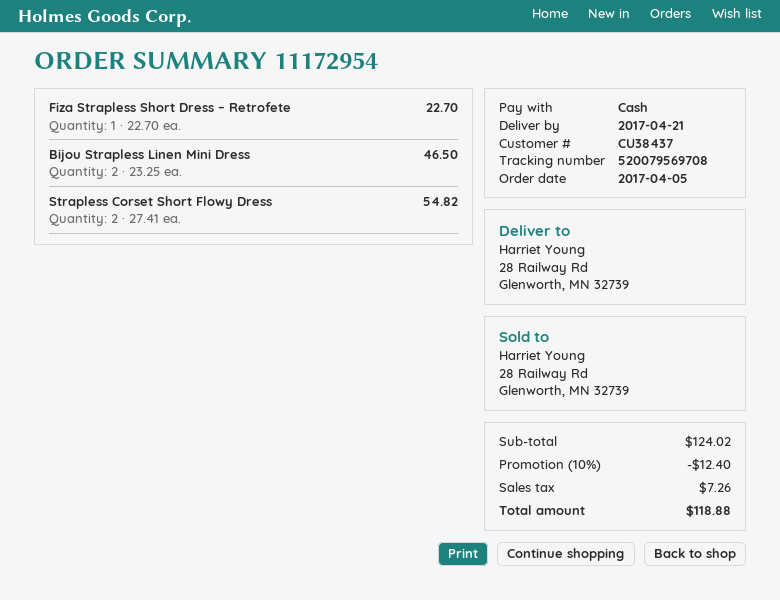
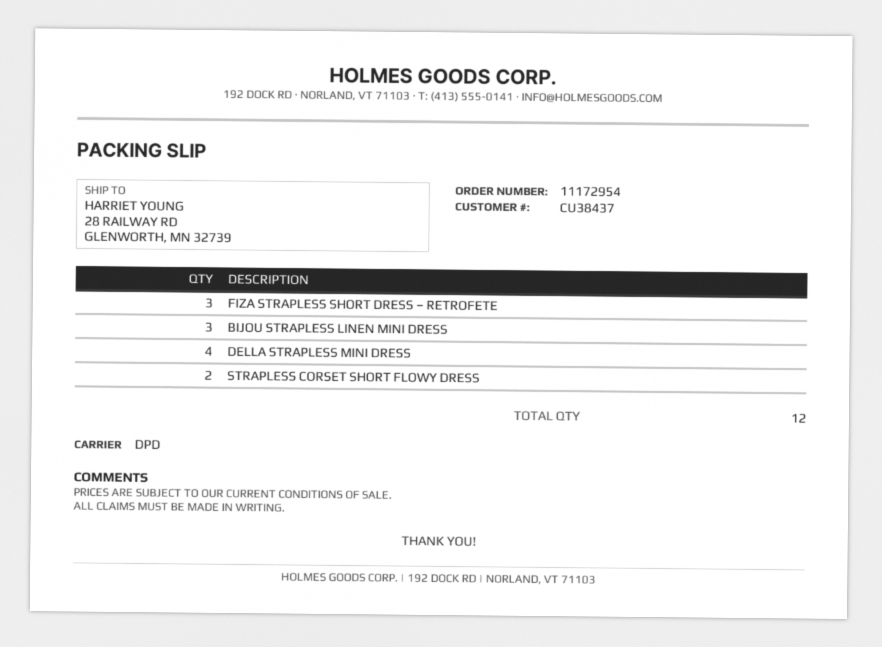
Fiza Strapless Short Dress – Retrofete: 1 -> 3
Bijou Strapless Linen Mini Dress: 2 -> 3
DELLA STRAPLESS MINI DRESS: none -> 4

